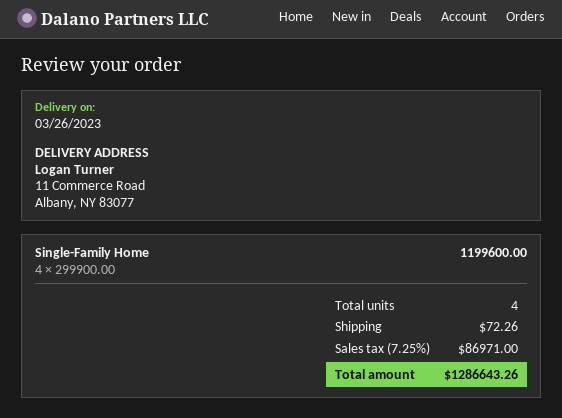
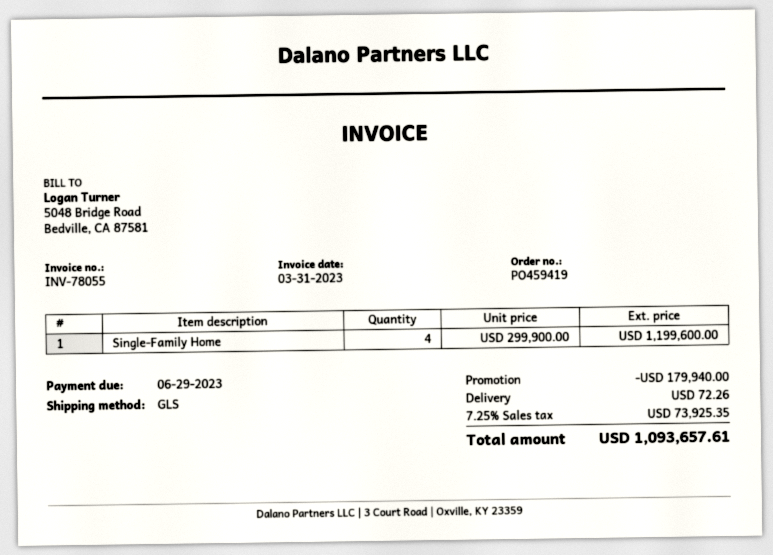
discount: none -> 179940.00
tax: 7.25% = 86971.00 -> 7.25% = 73925.35
total: 1286643.26 -> 1093657.61

